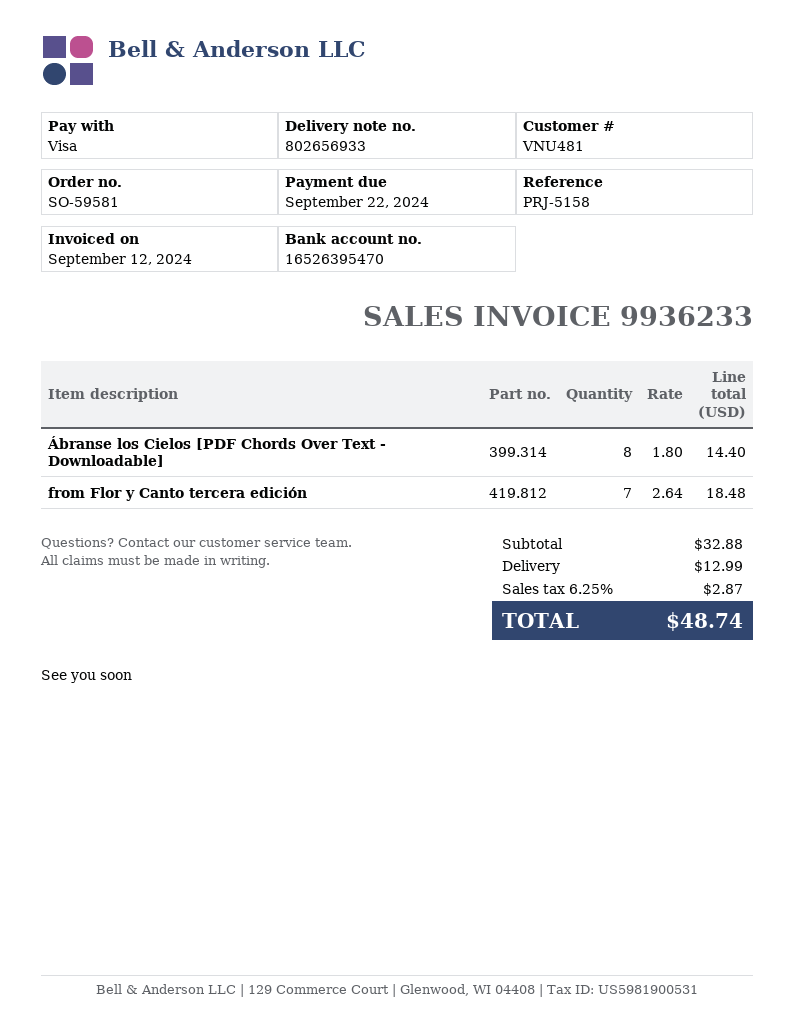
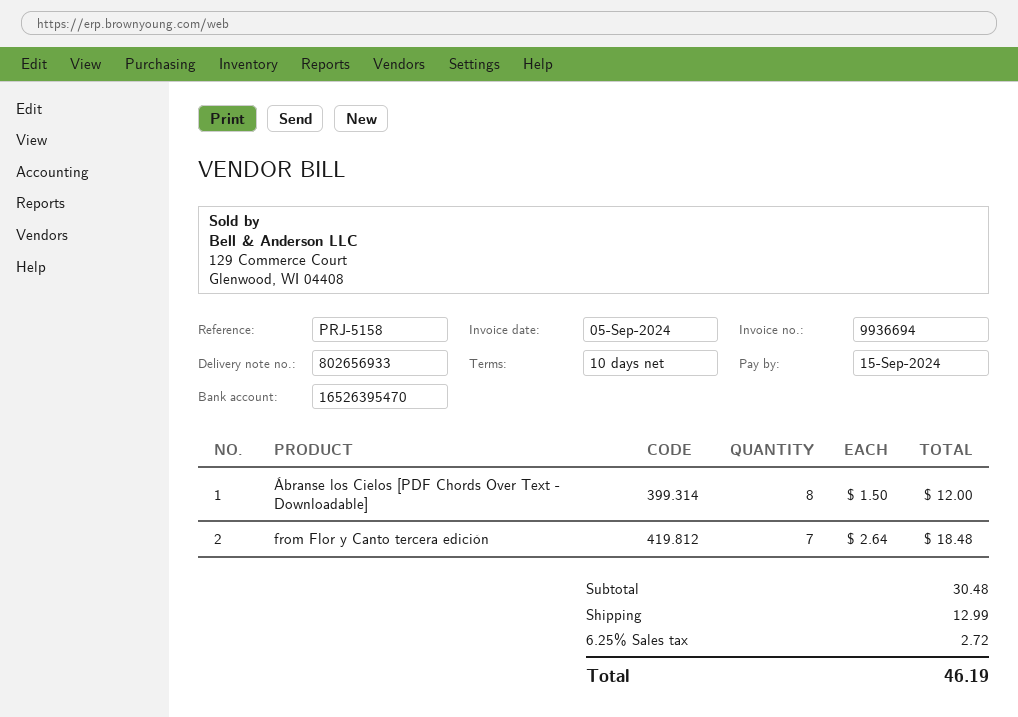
invoice number: 9936233 -> 9936694
invoice date: 2024-09-12 -> 2024-09-05
due date: 2024-09-22 -> 2024-09-15
Ábranse los Cielos [PDF Chords Over Text - Downloadable]: 8 x 1.80 = 14.40 -> 8 x 1.50 = 12.00
subtotal: 32.88 -> 30.48
tax: 6.25% = 2.87 -> 6.25% = 2.72
total: 48.74 -> 46.19

